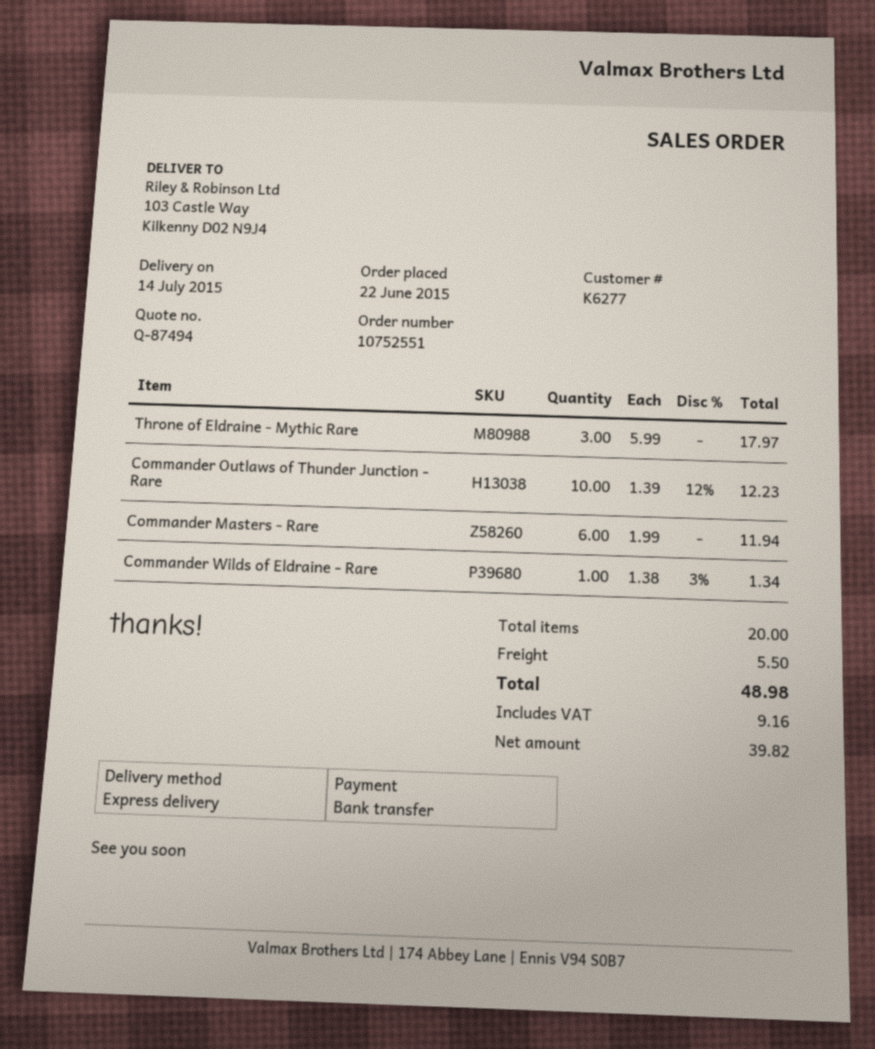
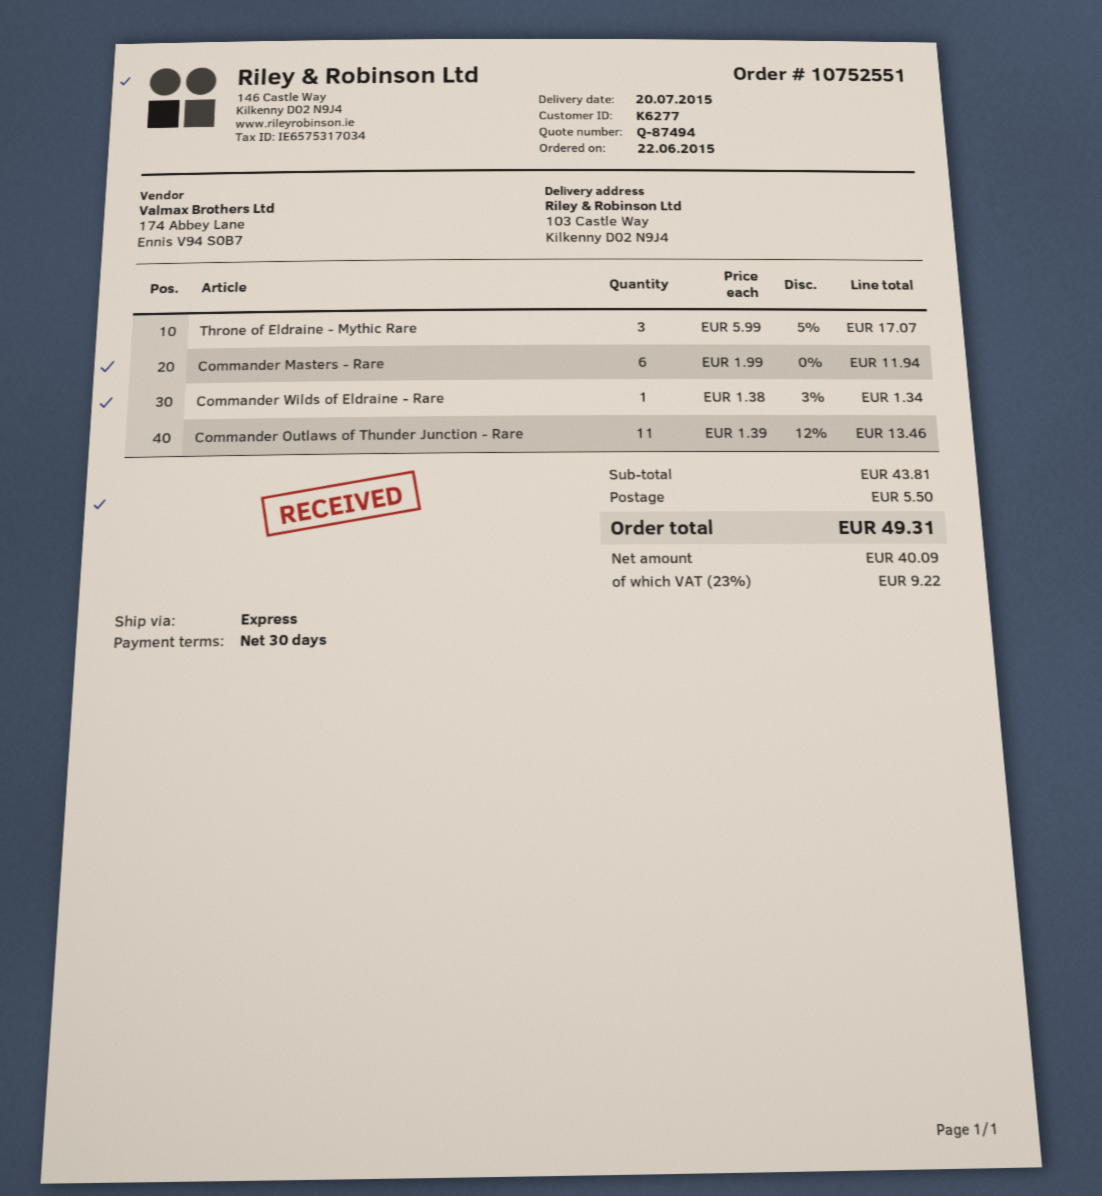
delivery date: 2015-07-14 -> 2015-07-20
Throne of Eldraine - Mythic Rare: 3 x 5.99 = 17.97 -> 3 x 5.99 - 5% = 17.07
Commander Outlaws of Thunder Junction - Rare: 10 x 1.39 - 12% = 12.23 -> 11 x 1.39 - 12% = 13.46
net: 39.82 -> 40.09
tax: 9.16 -> 9.22
total: 48.98 -> 49.31

